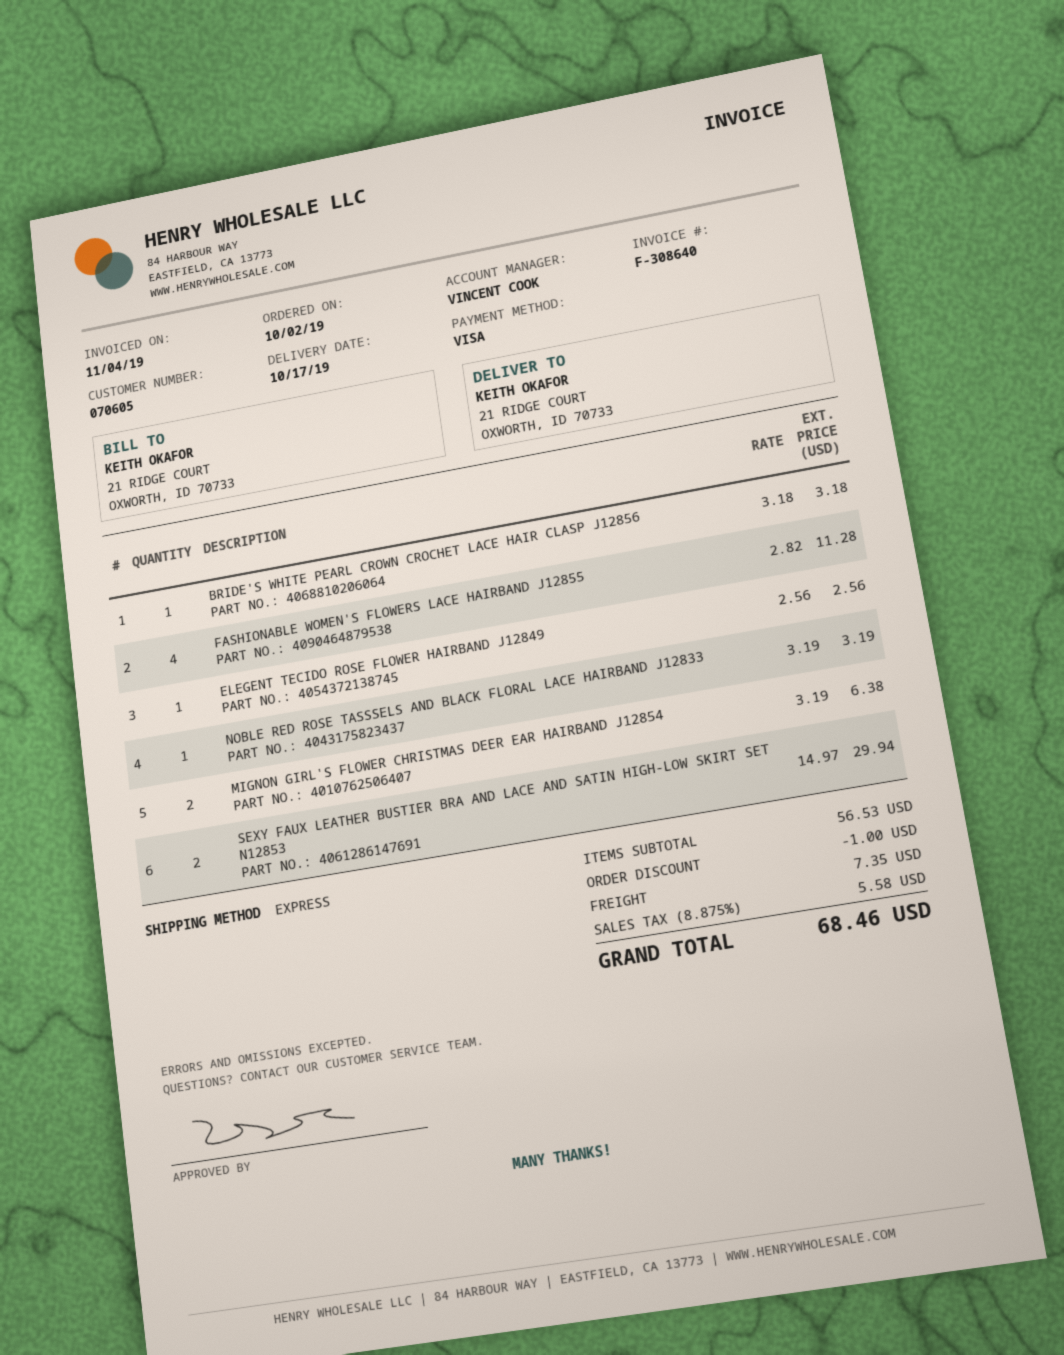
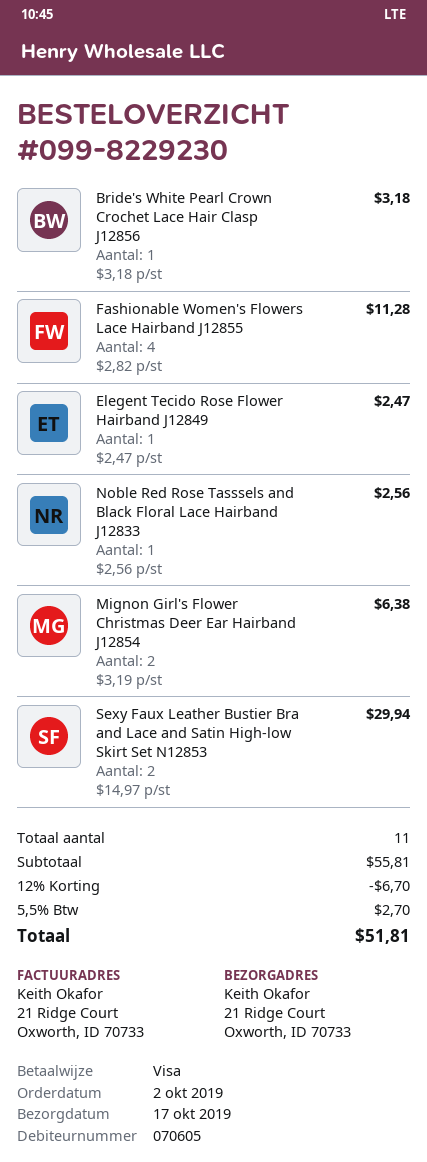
ELEGENT TECIDO ROSE FLOWER HAIRBAND J12849: 1 x 2.56 = 2.56 -> 1 x 2.47 = 2.47
NOBLE RED ROSE TASSSELS AND BLACK FLORAL LACE HAIRBAND J12833: 1 x 3.19 = 3.19 -> 1 x 2.56 = 2.56
subtotal: 56.53 -> 55.81
discount: 1.00 -> 6.70
shipping: 7.35 -> none
tax: 8.875% = 5.58 -> 5.5% = 2.70
total: 68.46 -> 51.81

